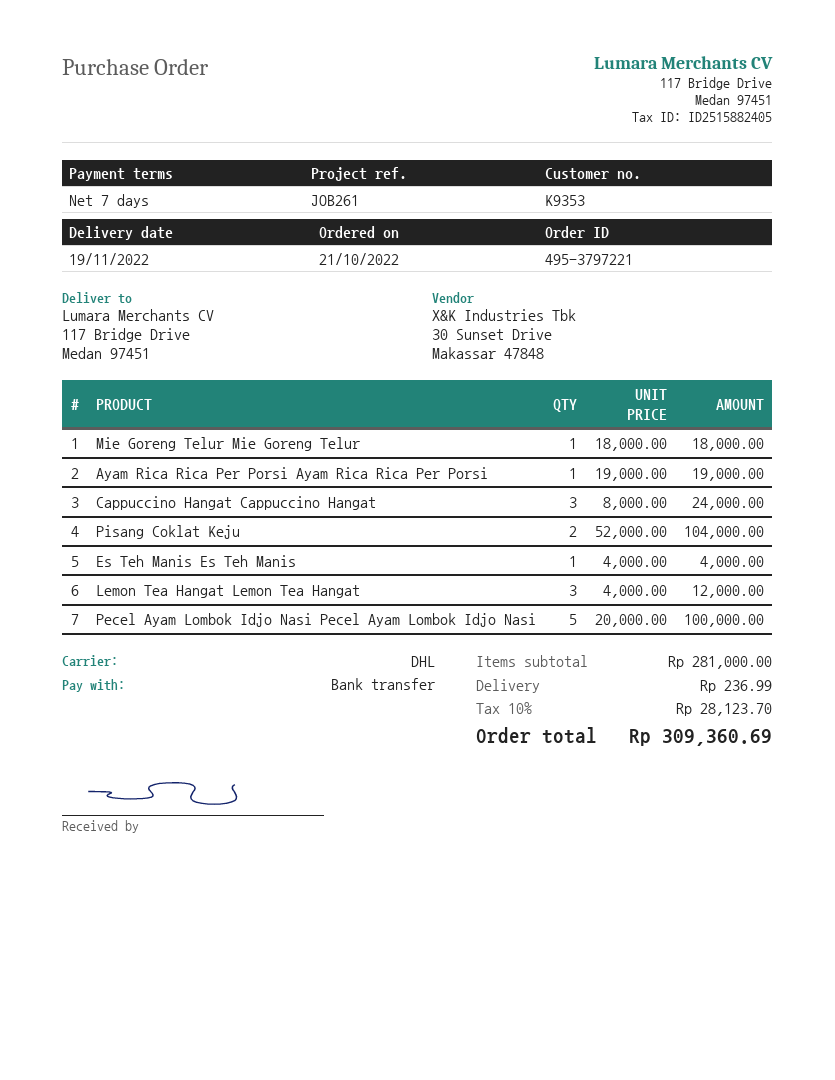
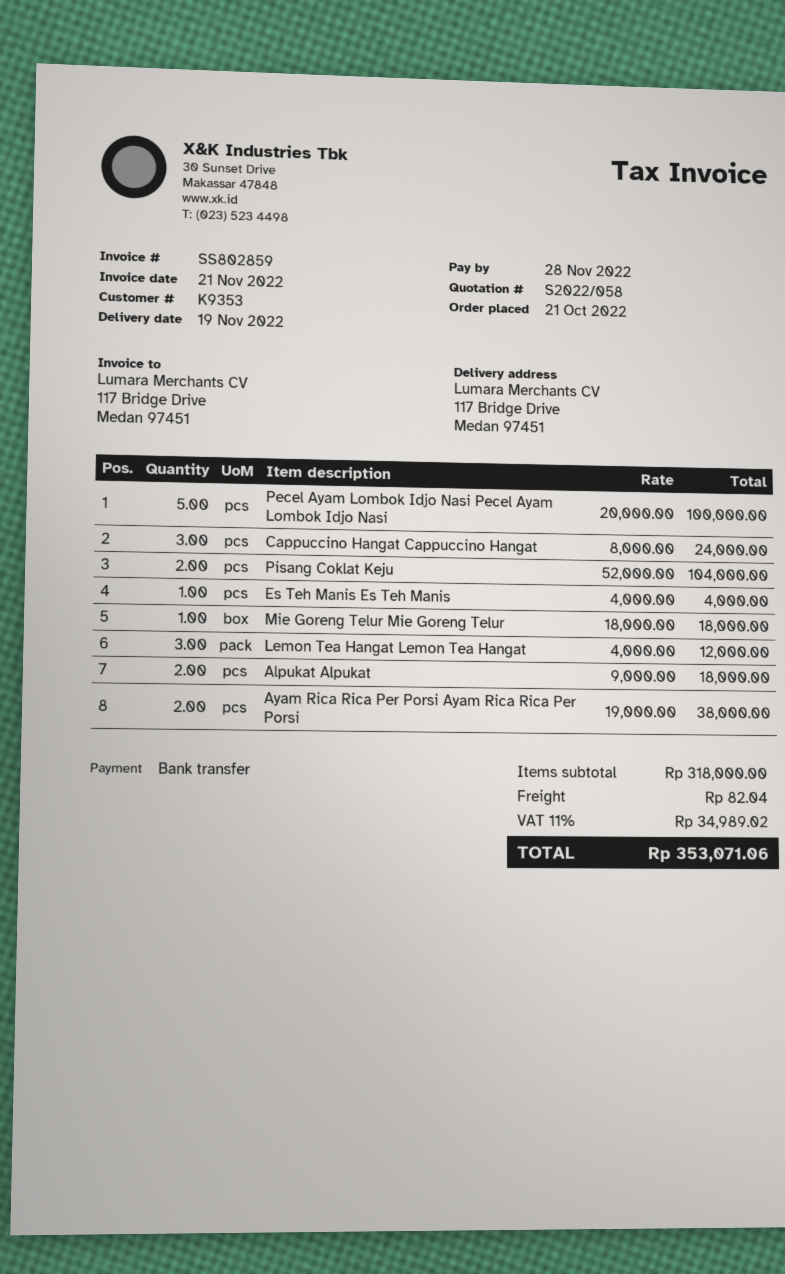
Ayam Rica Rica Per Porsi Ayam Rica Rica Per Porsi: 1 x 19000.00 = 19000.00 -> 2 x 19000.00 = 38000.00
Alpukat Alpukat: none -> 2 x 9000.00 = 18000.00
subtotal: 281000.00 -> 318000.00
shipping: 236.99 -> 82.04
tax: 10% = 28123.70 -> 11% = 34989.02
total: 309360.69 -> 353071.06

